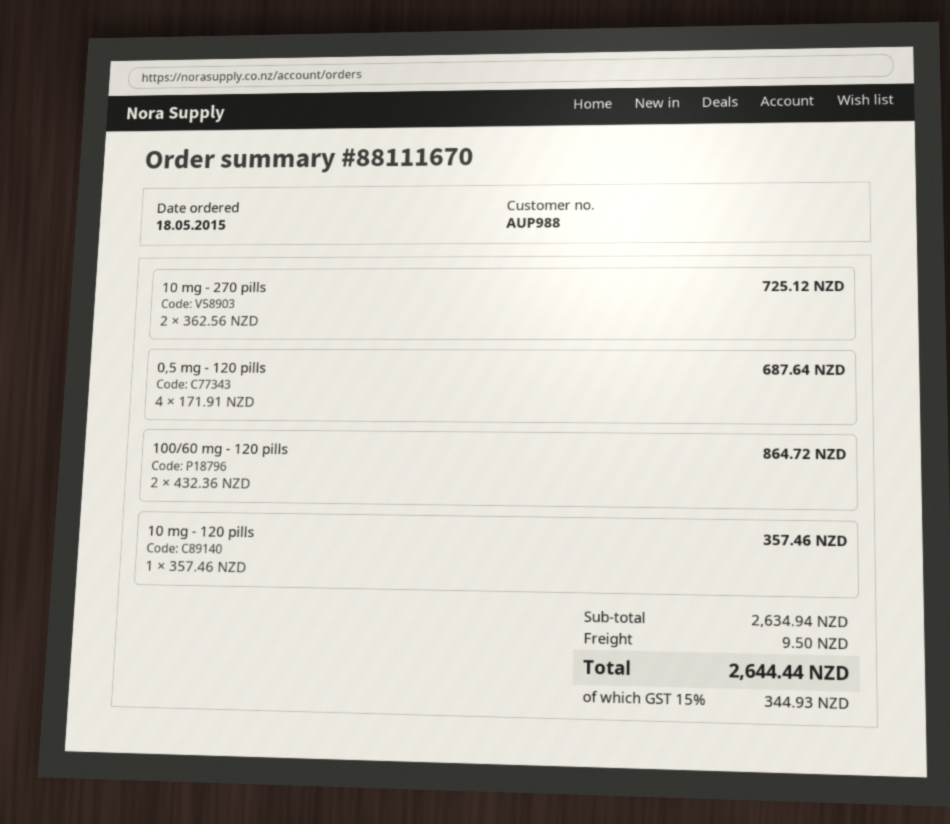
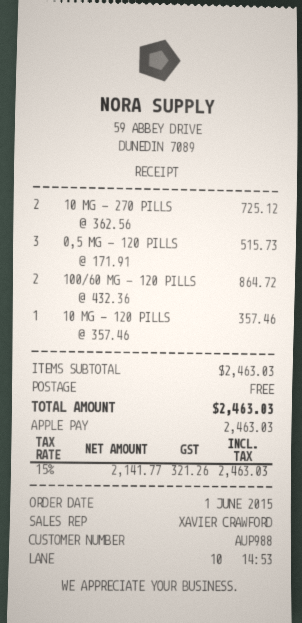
order date: 2015-05-18 -> 2015-06-01
0,5 mg - 120 pills: 4 x 171.91 = 687.64 -> 3 x 171.91 = 515.73
subtotal: 2634.94 -> 2463.03
shipping: 9.50 -> 0.00
tax: 15% = 344.93 -> 15% = 321.26
total: 2644.44 -> 2463.03

